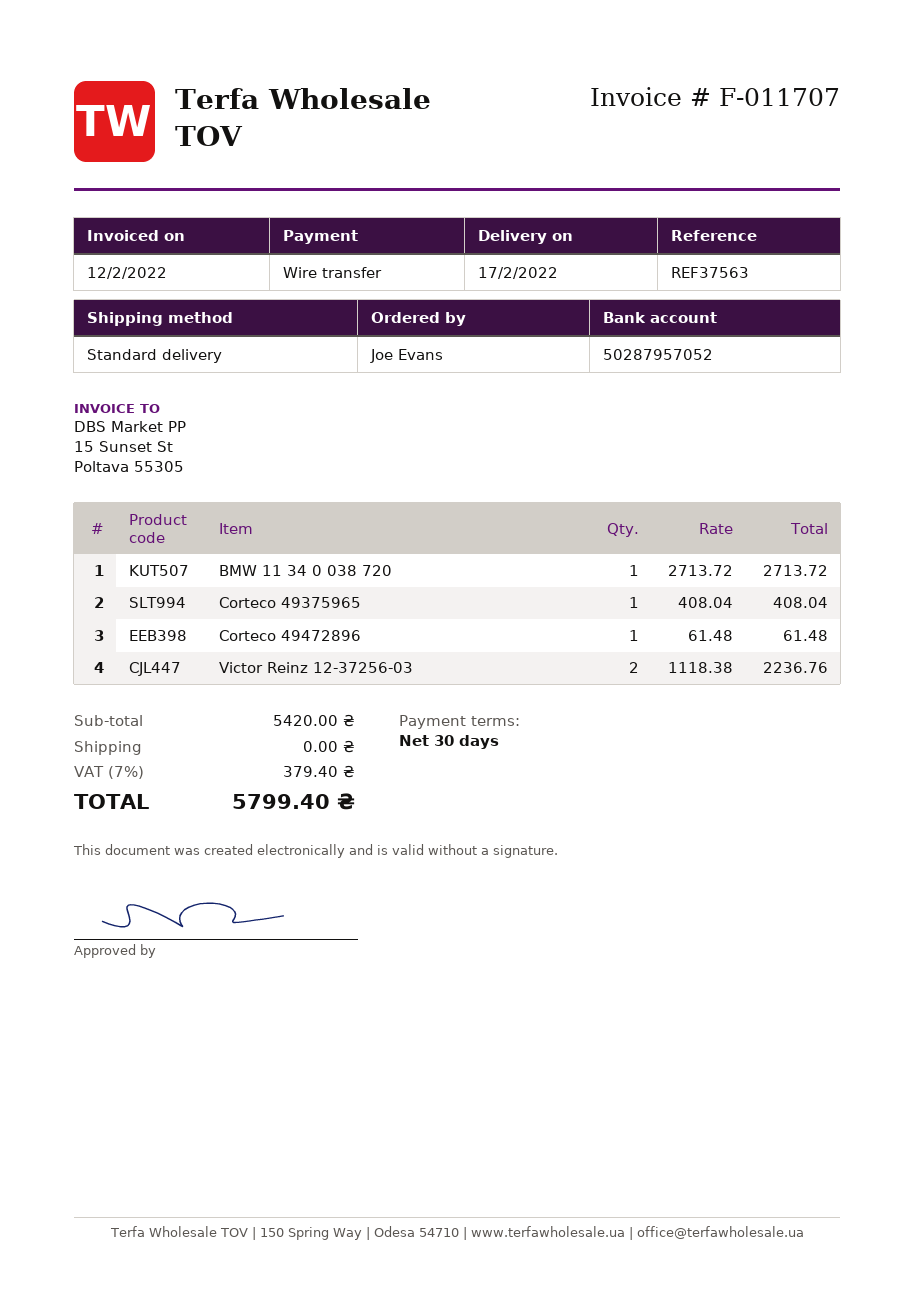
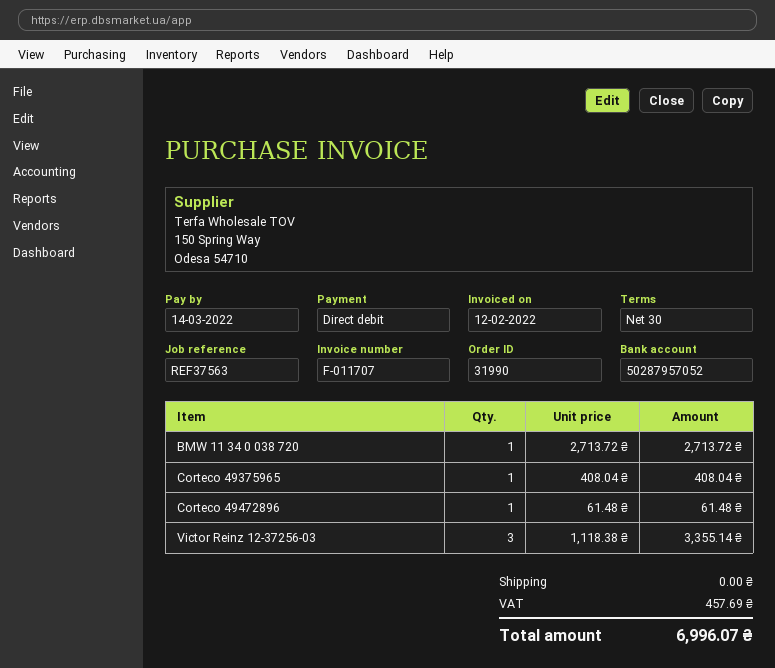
payment method: bank transfer -> direct debit
Victor Reinz 12-37256-03: 2 x 1118.38 = 2236.76 -> 3 x 1118.38 = 3355.14
tax: 379.40 -> 457.69
total: 5799.40 -> 6996.07

